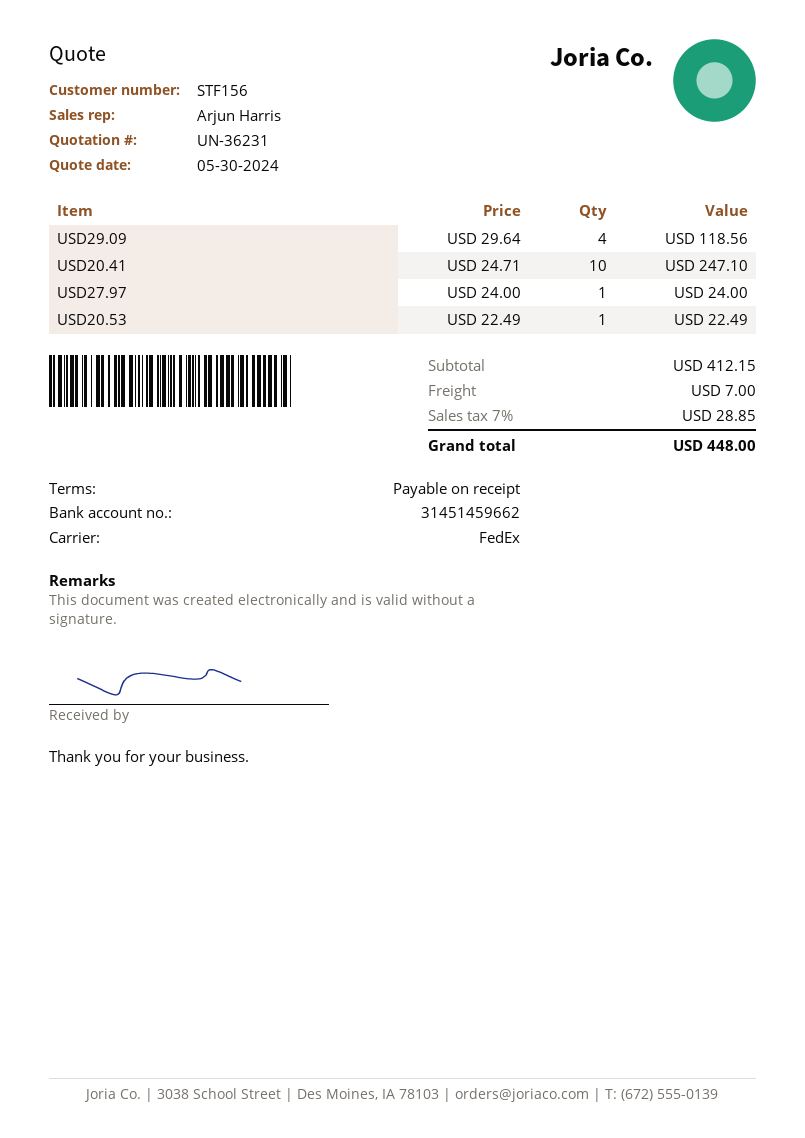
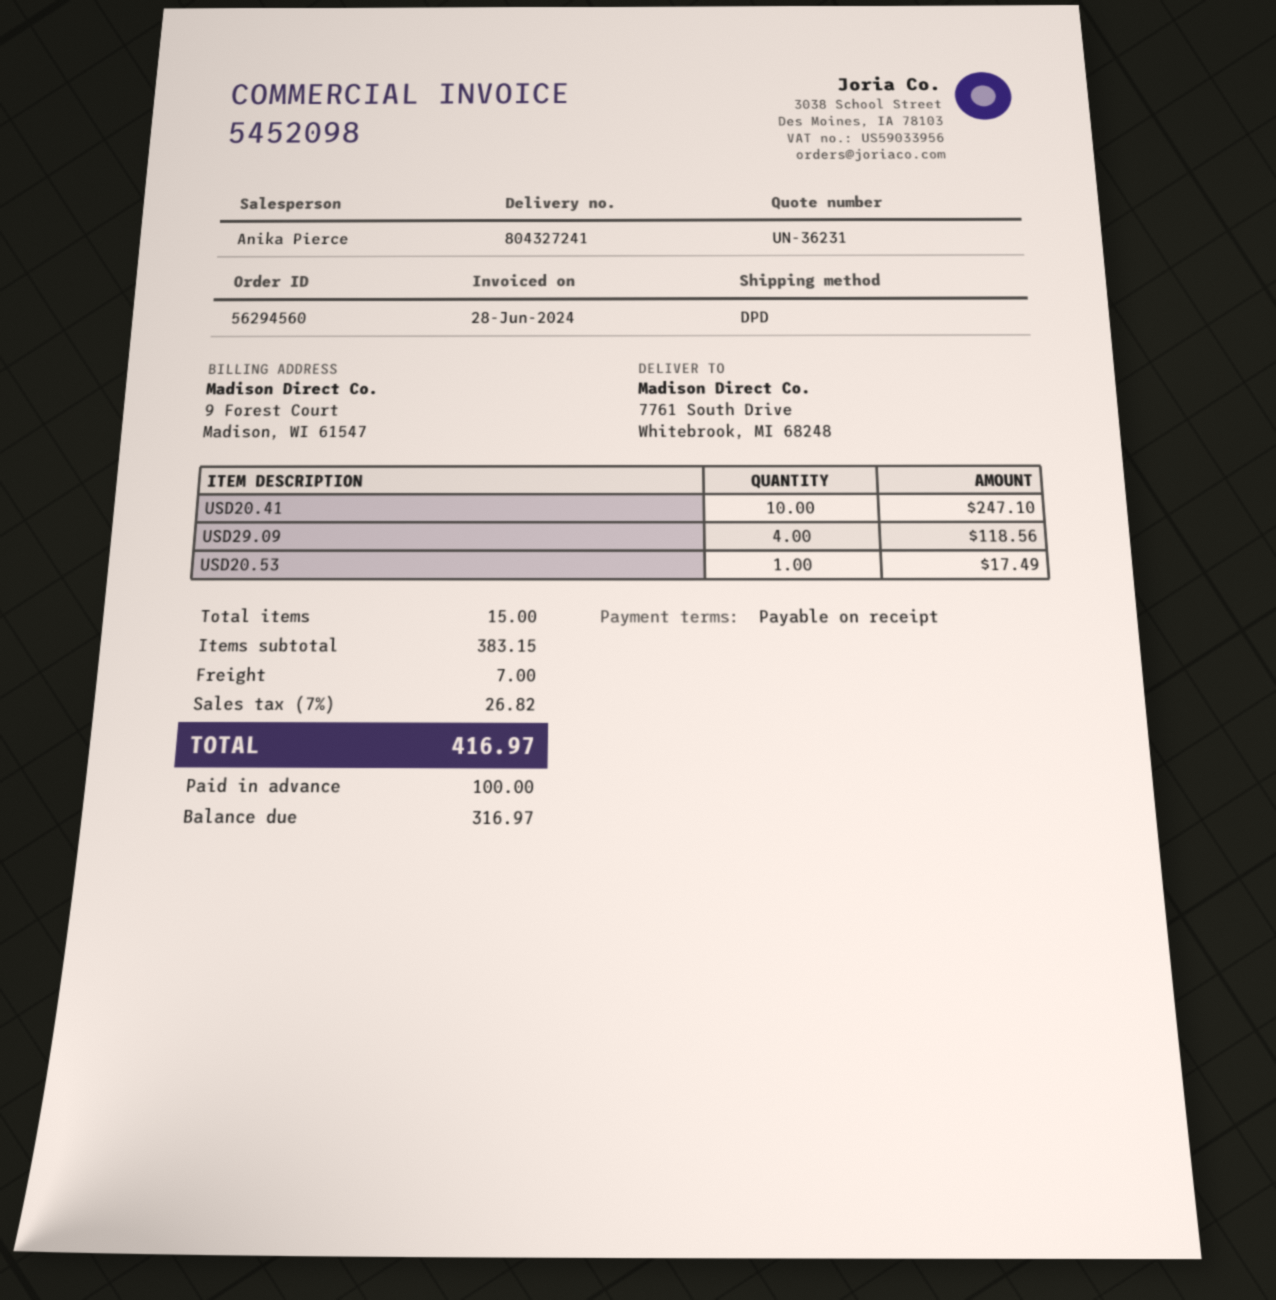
sales rep: Arjun Harris -> Anika Pierce
shipping method: FedEx -> DPD
USD27.97: 1 for 24.00 -> none
USD20.53: 1 for 22.49 -> 1 for 17.49
subtotal: 412.15 -> 383.15
tax: 7% = 28.85 -> 7% = 26.82
total: 448.00 -> 416.97

